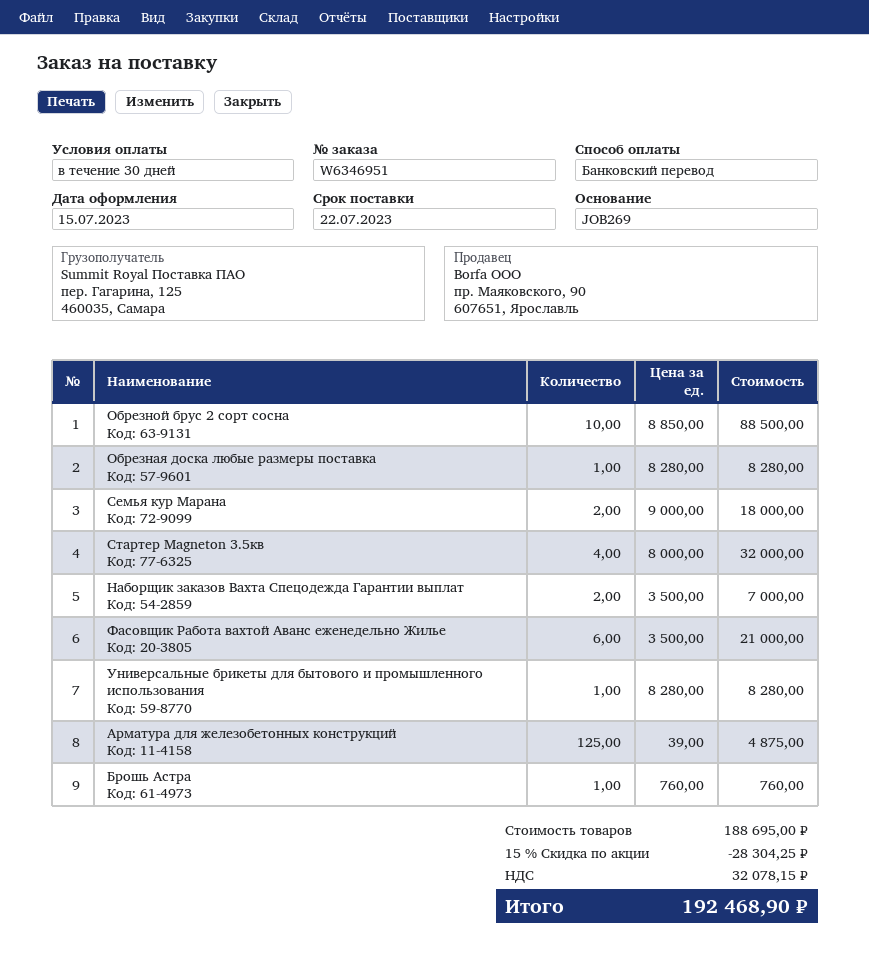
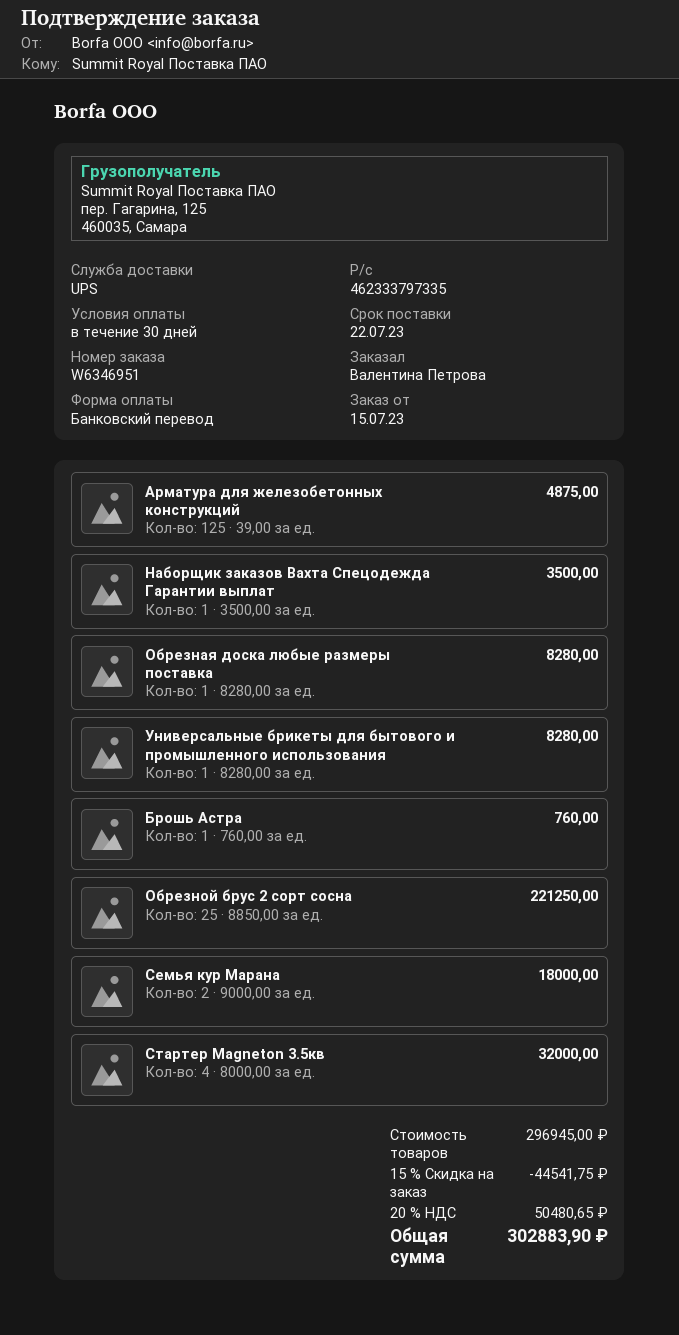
Обрезной брус 2 сорт сосна: 10 x 8850.00 = 88500.00 -> 25 x 8850.00 = 221250.00
Наборщик заказов Вахта Спецодежда Гарантии выплат: 2 x 3500.00 = 7000.00 -> 1 x 3500.00 = 3500.00
Фасовщик Работа вахтой Аванс еженедельно Жилье: 6 x 3500.00 = 21000.00 -> none
subtotal: 188695.00 -> 296945.00
discount: 15% = 28304.25 -> 15% = 44541.75
tax: 32078.15 -> 50480.65
total: 192468.90 -> 302883.90

